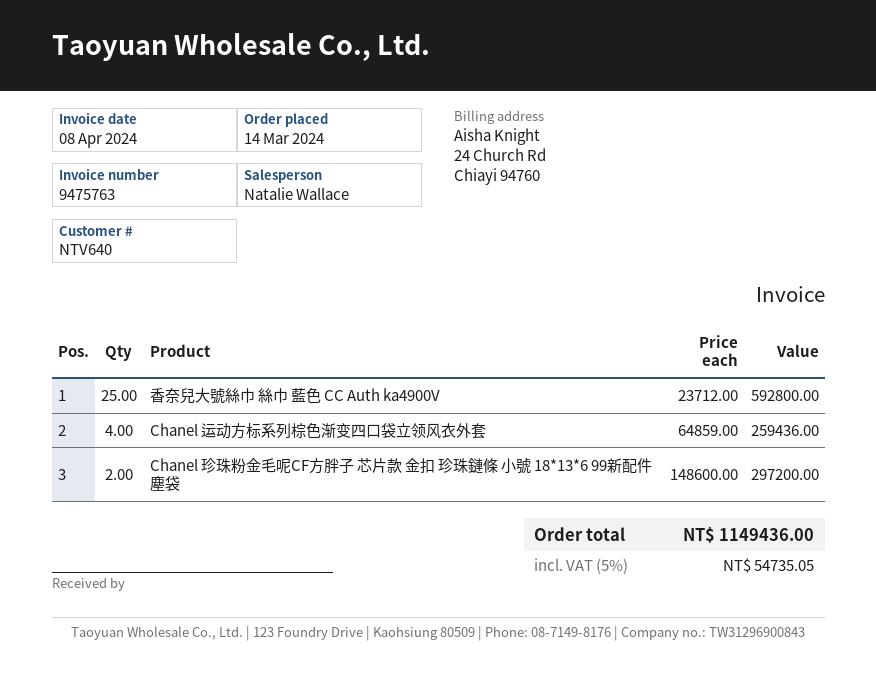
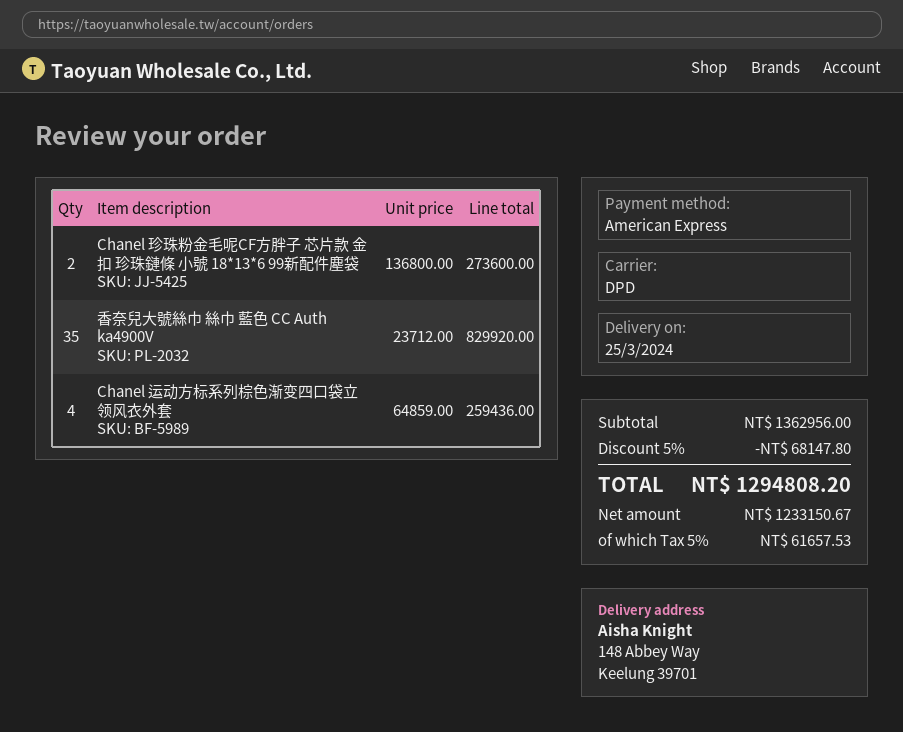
香奈兒大號絲巾 絲巾 藍色 CC Auth ka4900V: 25 x 23712.00 = 592800.00 -> 35 x 23712.00 = 829920.00
Chanel 珍珠粉金毛呢CF方胖子 芯片款 金扣 珍珠鏈條 小號 18*13*6 99新配件塵袋: 2 x 148600.00 = 297200.00 -> 2 x 136800.00 = 273600.00
discount: none -> 5% = 68147.80
tax: 5% = 54735.05 -> 5% = 61657.53
total: 1149436.00 -> 1294808.20

